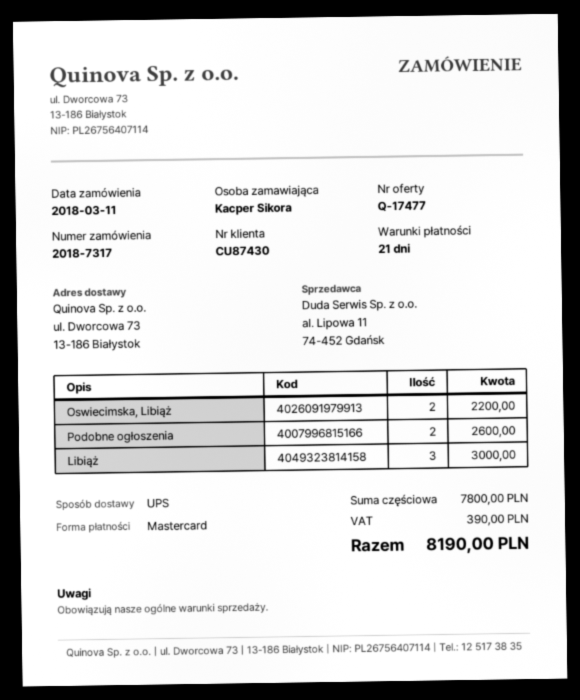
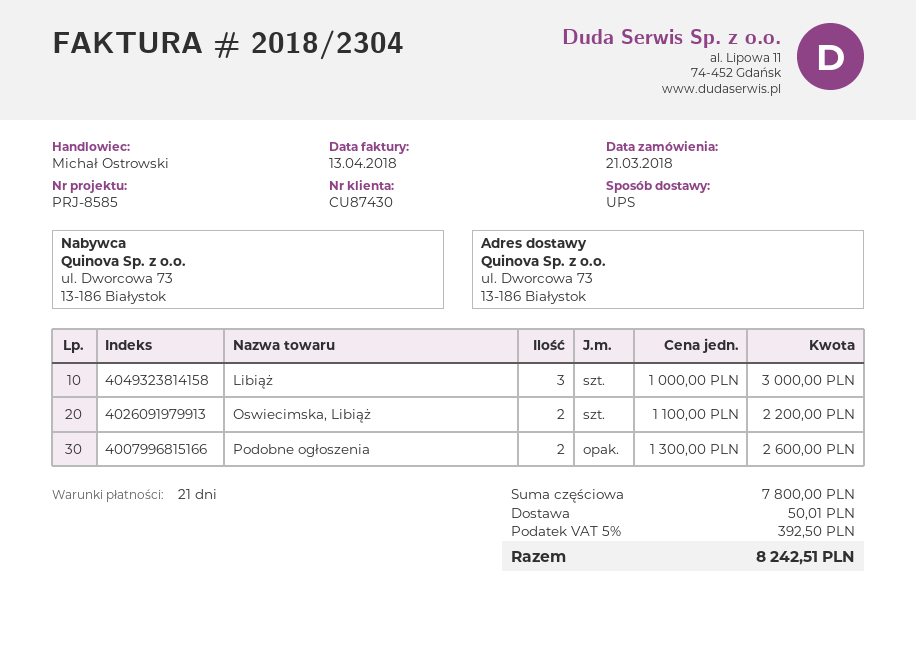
order date: 2018-03-11 -> 2018-03-21
shipping: none -> 50.01
tax: 390.00 -> 392.50
total: 8190.00 -> 8242.51

